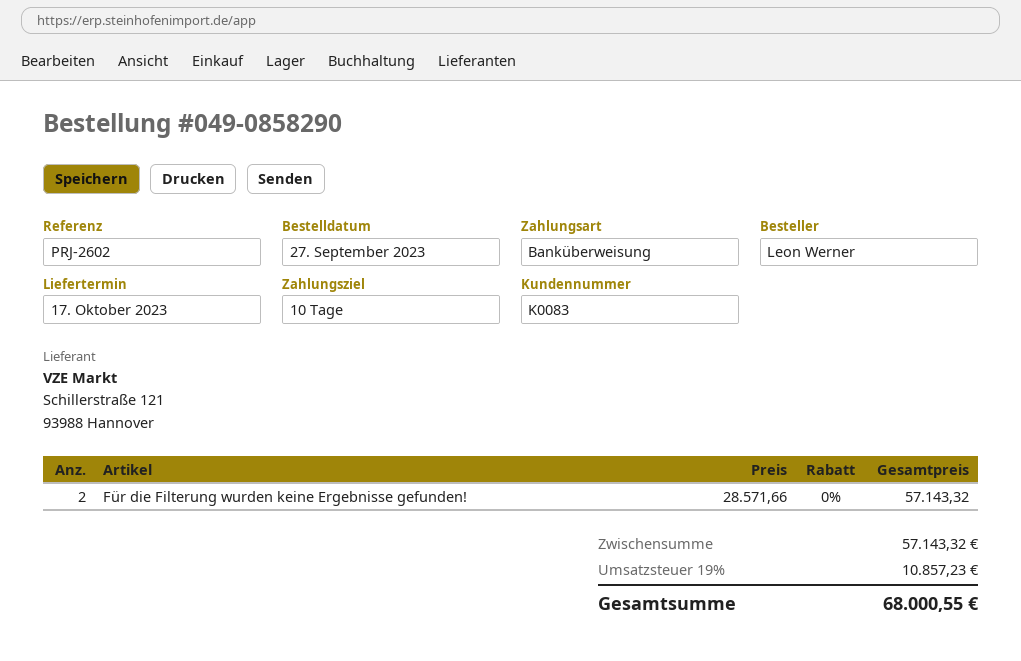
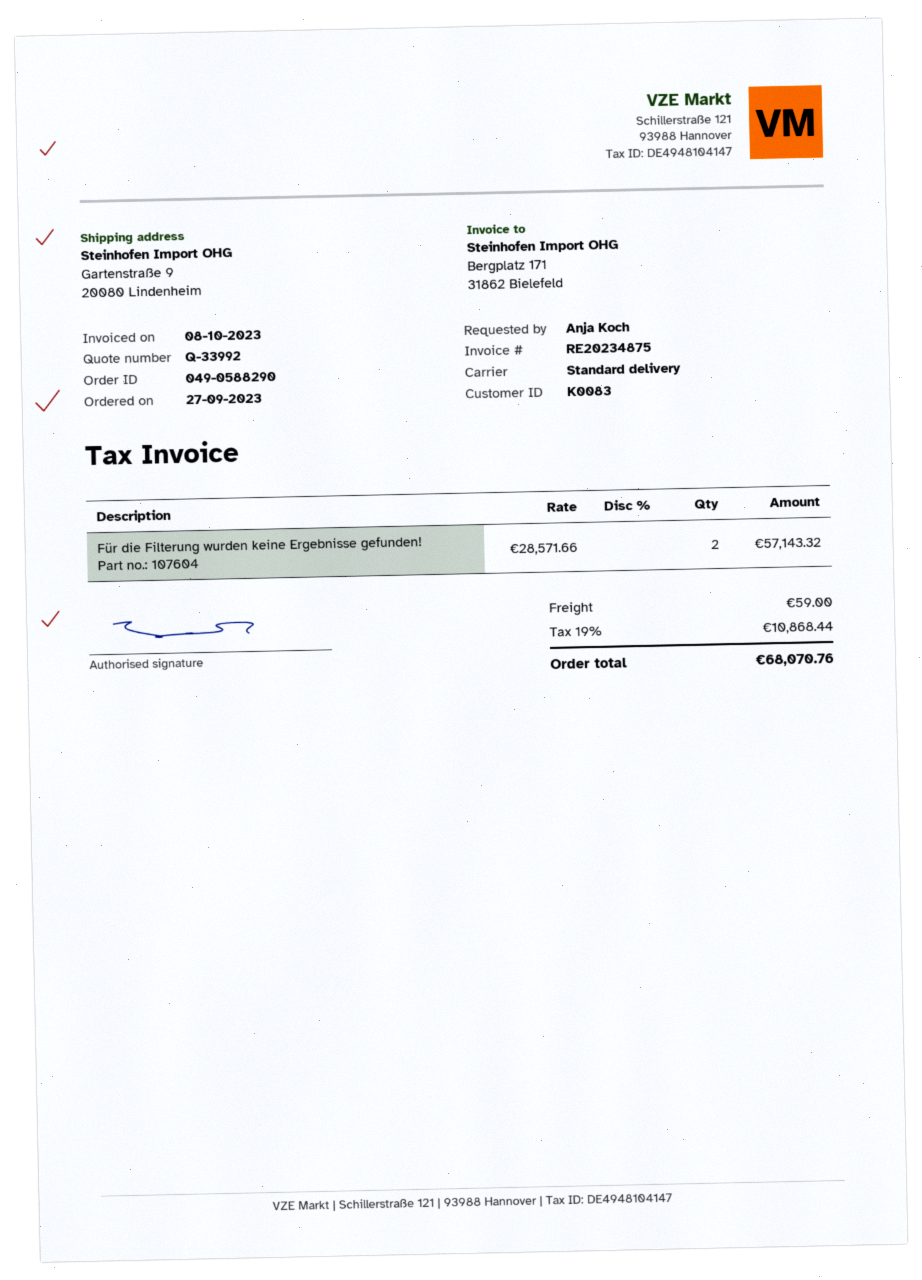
order number: 049-0858290 -> 049-0588290
ordered by: Leon Werner -> Anja Koch
shipping: none -> 59.00
tax: 19% = 10857.23 -> 19% = 10868.44
total: 68000.55 -> 68070.76

